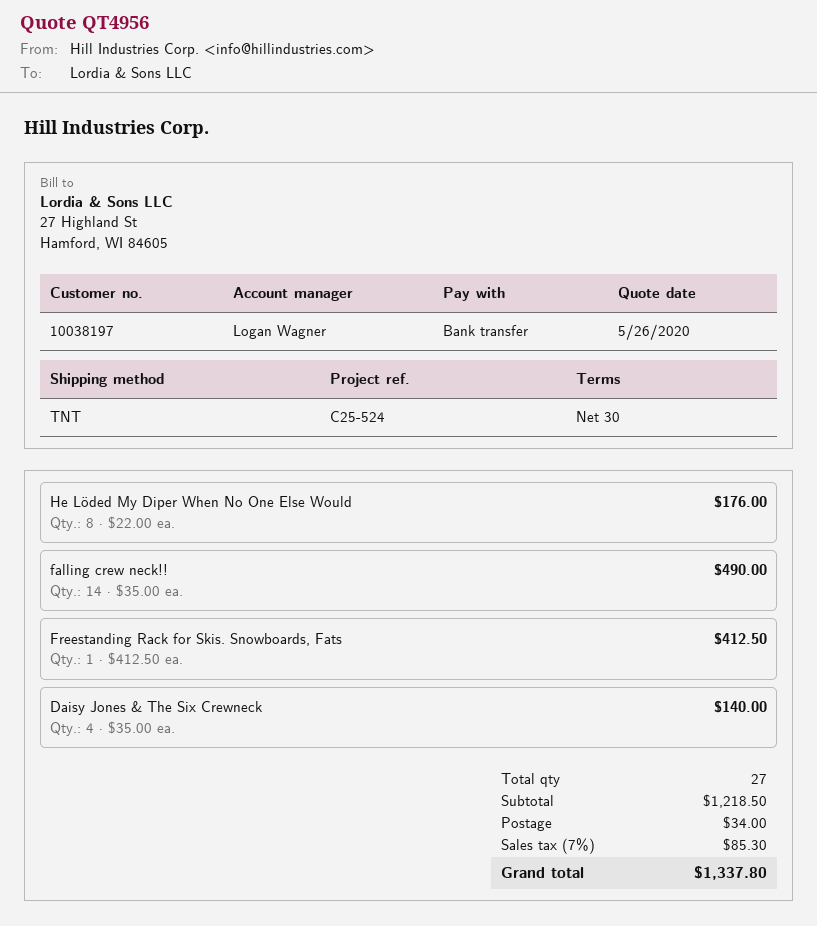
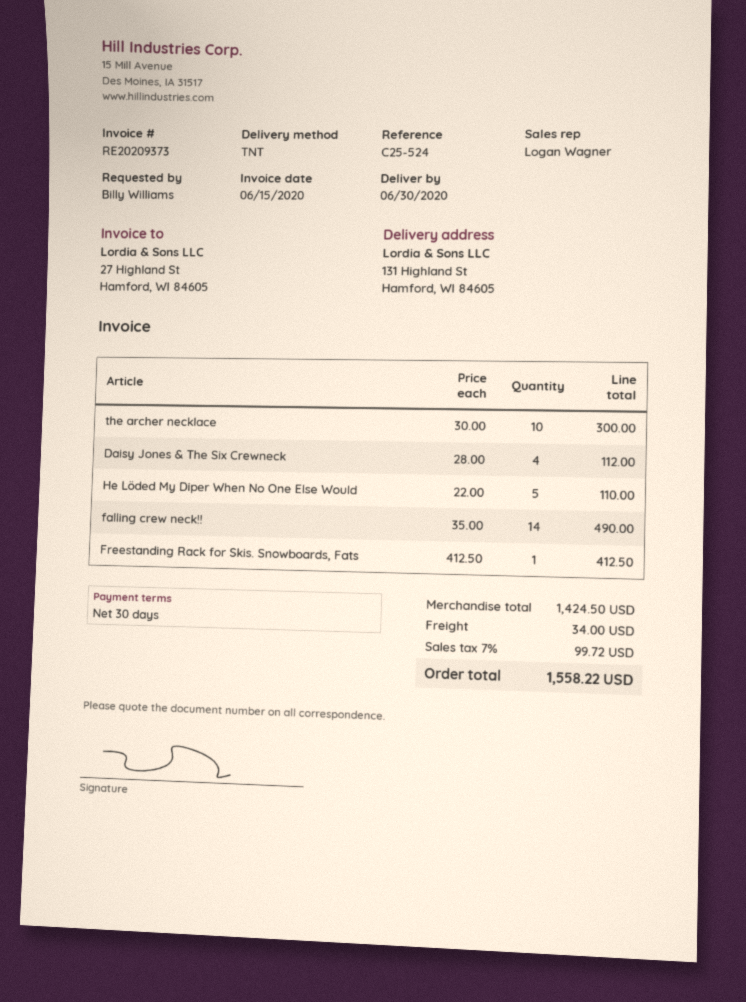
He Löded My Diper When No One Else Would: 8 x 22.00 = 176.00 -> 5 x 22.00 = 110.00
Daisy Jones & The Six Crewneck: 4 x 35.00 = 140.00 -> 4 x 28.00 = 112.00
the archer necklace: none -> 10 x 30.00 = 300.00
subtotal: 1218.50 -> 1424.50
tax: 7% = 85.30 -> 7% = 99.72
total: 1337.80 -> 1558.22

